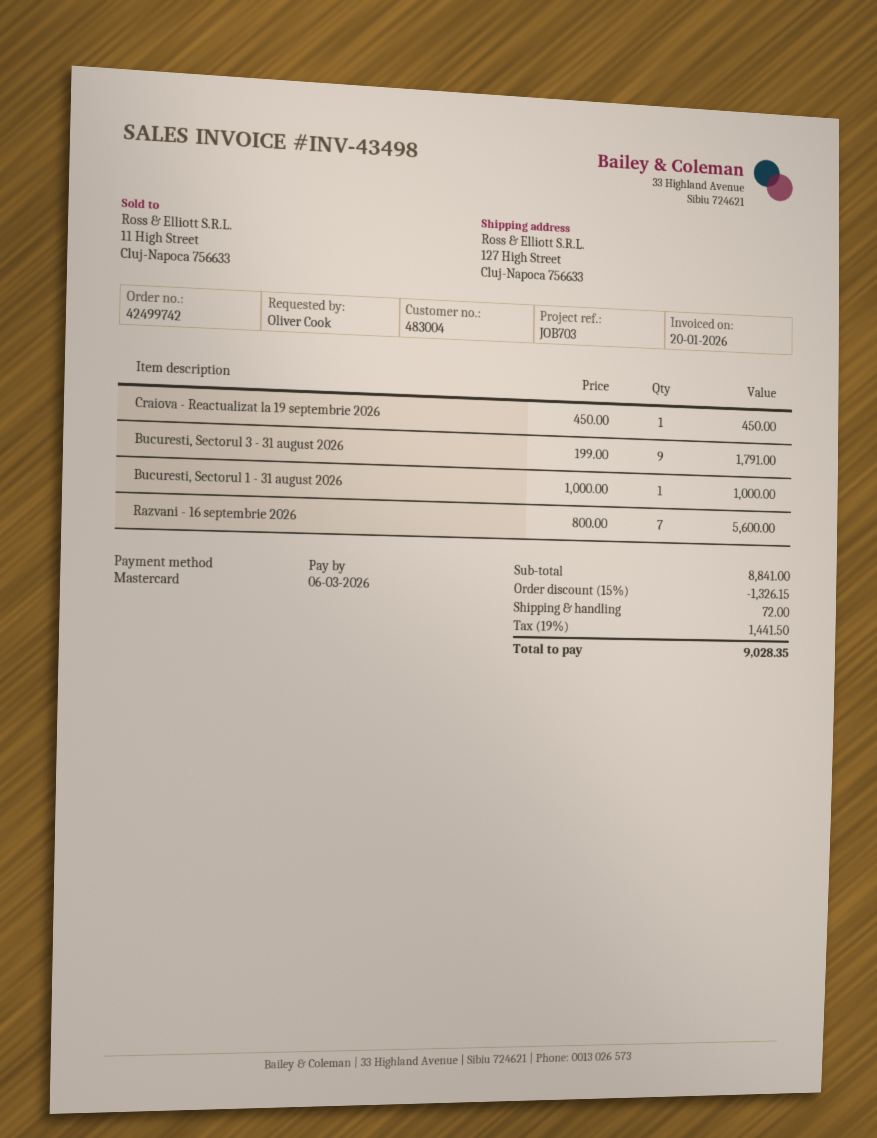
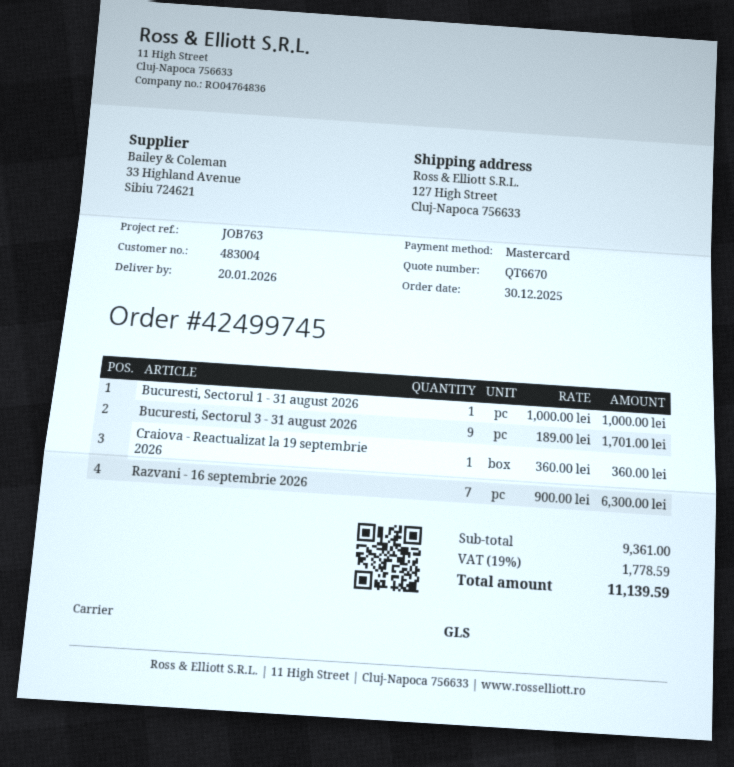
order number: 42499742 -> 42499745
reference: JOB703 -> JOB763
Craiova - Reactualizat la 19 septembrie 2026: 1 x 450.00 = 450.00 -> 1 x 360.00 = 360.00
Bucuresti, Sectorul 3 - 31 august 2026: 9 x 199.00 = 1791.00 -> 9 x 189.00 = 1701.00
Razvani - 16 septembrie 2026: 7 x 800.00 = 5600.00 -> 7 x 900.00 = 6300.00
subtotal: 8841.00 -> 9361.00
discount: 15% = 1326.15 -> none
shipping: 72.00 -> none
tax: 19% = 1441.50 -> 19% = 1778.59
total: 9028.35 -> 11139.59

